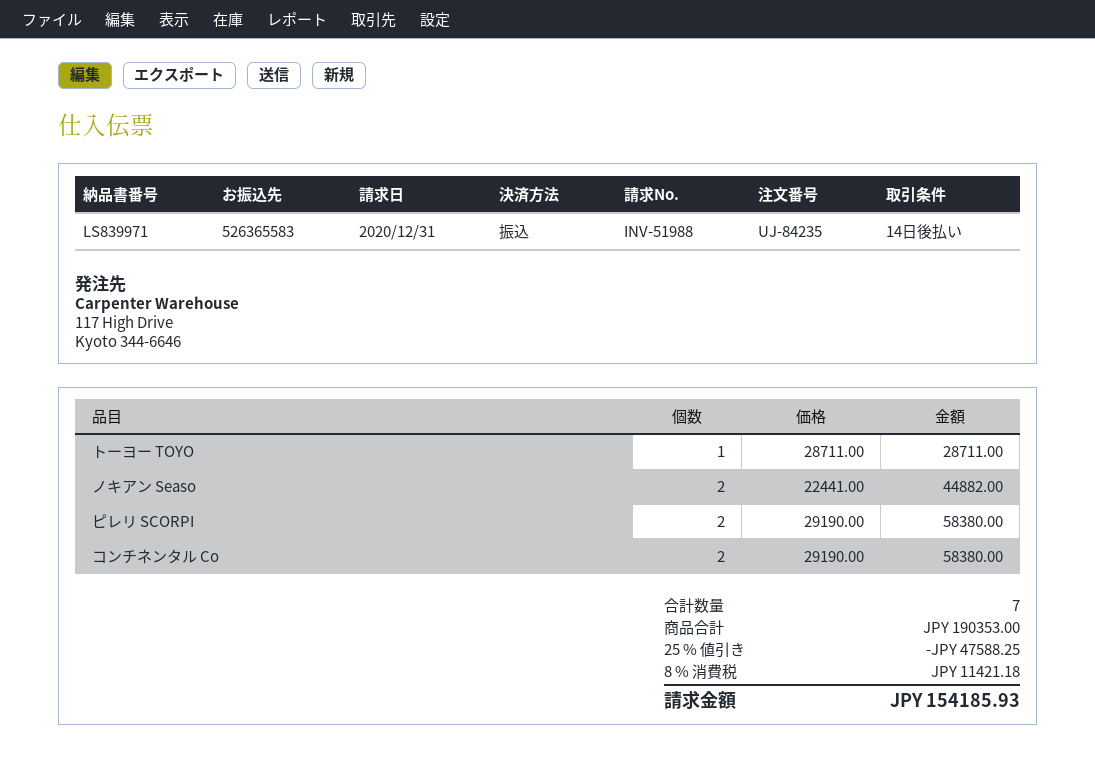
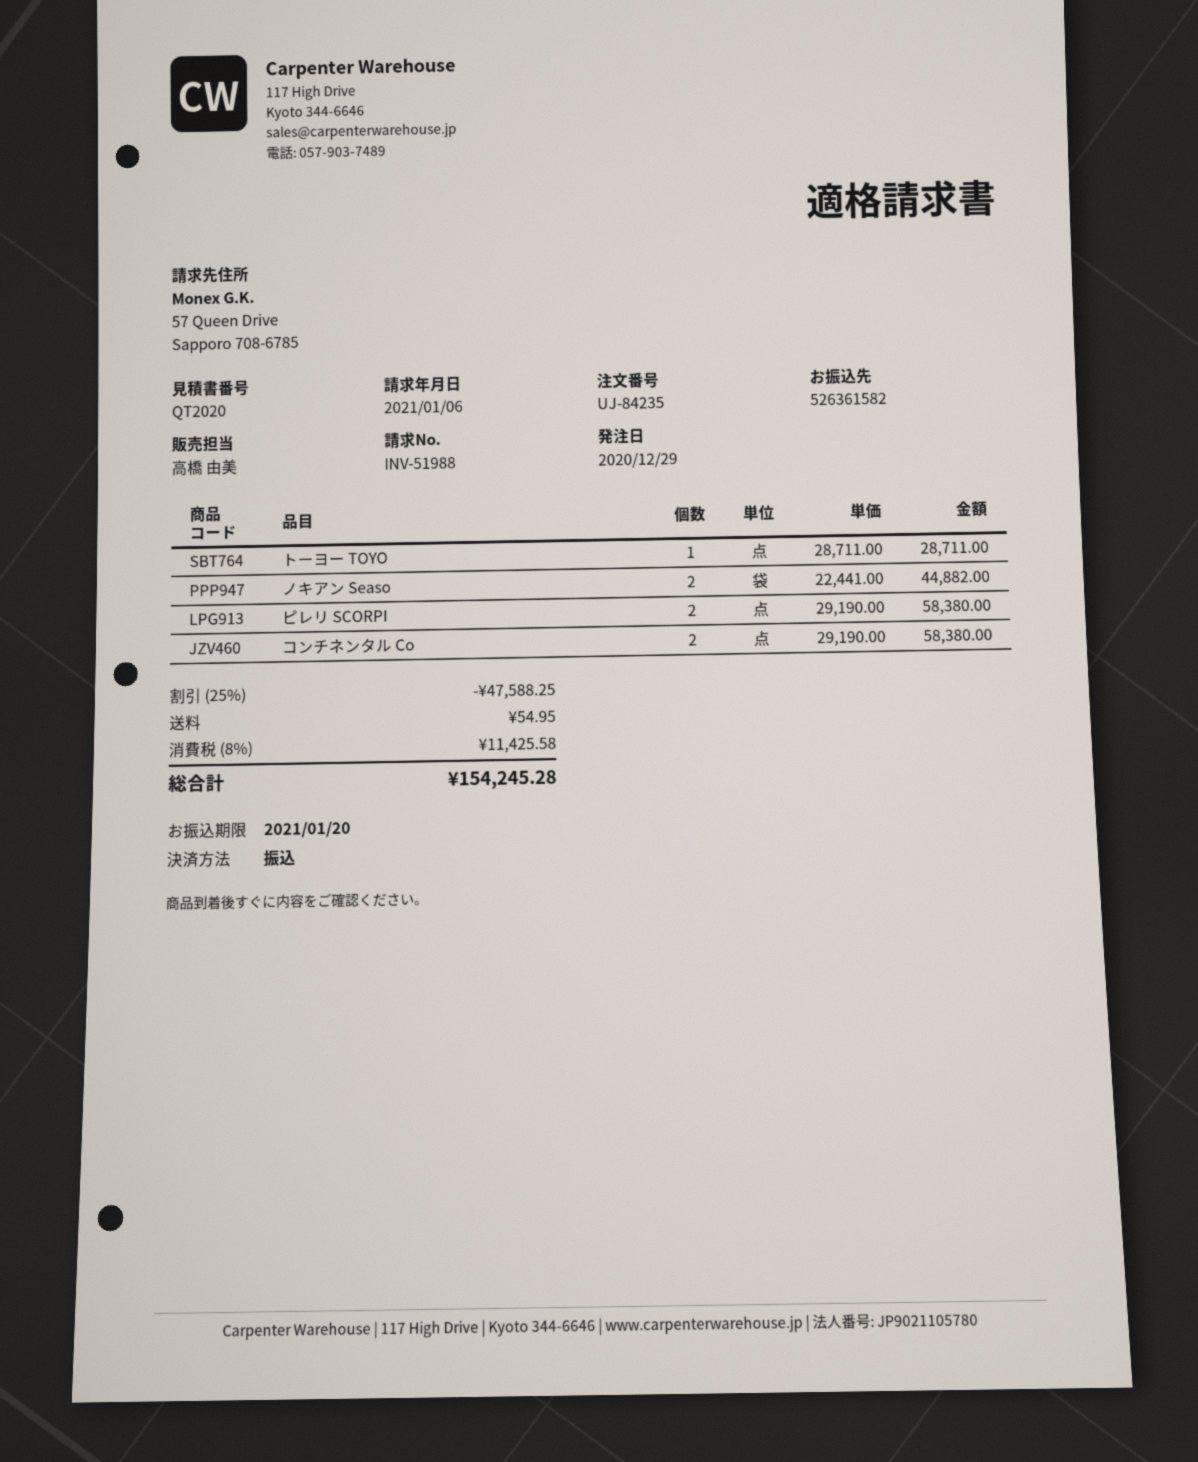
invoice date: 2020-12-31 -> 2021-01-06
bank account: 526365583 -> 526361582
shipping: none -> 54.95
tax: 8% = 11421.18 -> 8% = 11425.58
total: 154185.93 -> 154245.28

